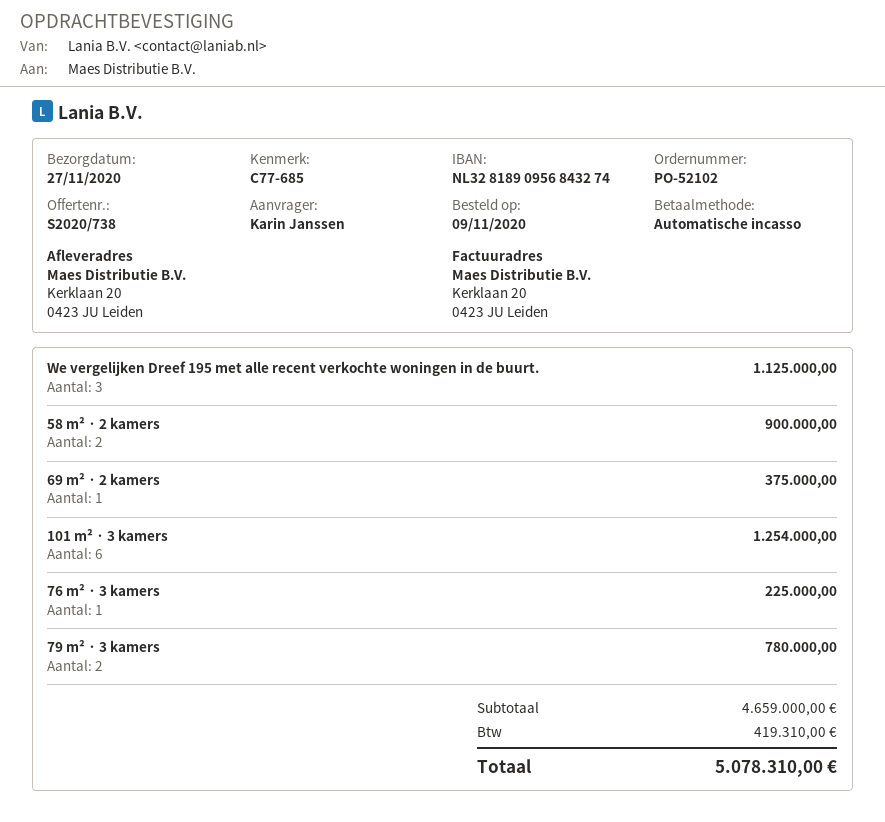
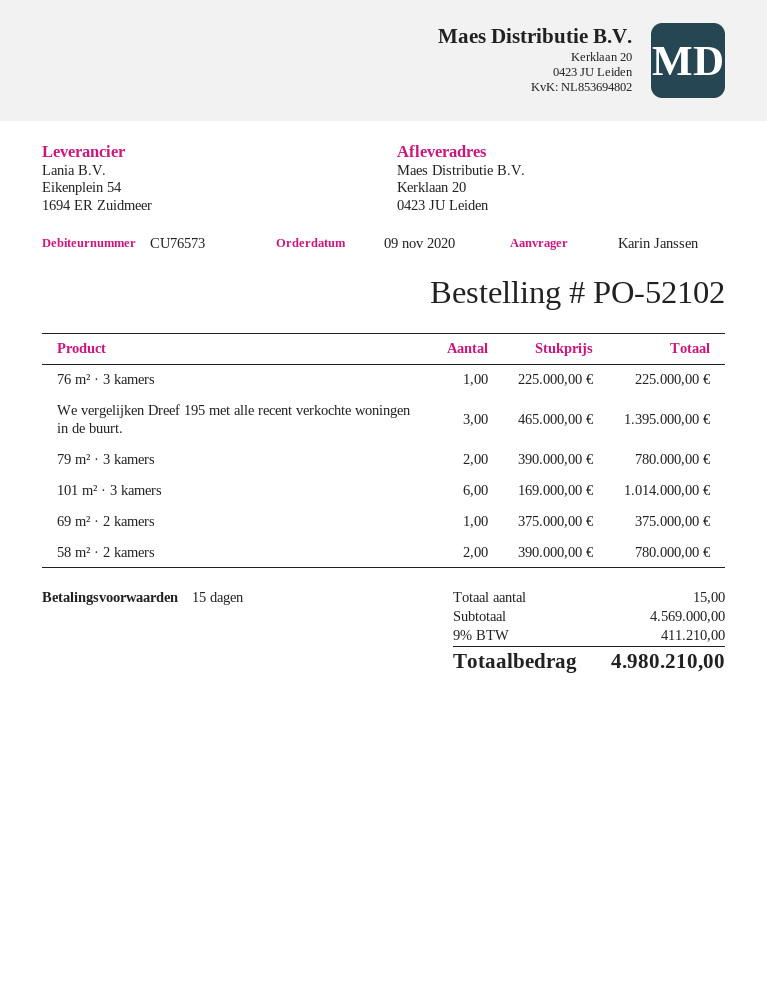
We vergelijken Dreef 195 met alle recent verkochte woningen in de buurt.: 3 for 1125000.00 -> 3 for 1395000.00
58 m² · 2 kamers: 2 for 900000.00 -> 2 for 780000.00
101 m² · 3 kamers: 6 for 1254000.00 -> 6 for 1014000.00
subtotal: 4659000.00 -> 4569000.00
tax: 419310.00 -> 411210.00
total: 5078310.00 -> 4980210.00

